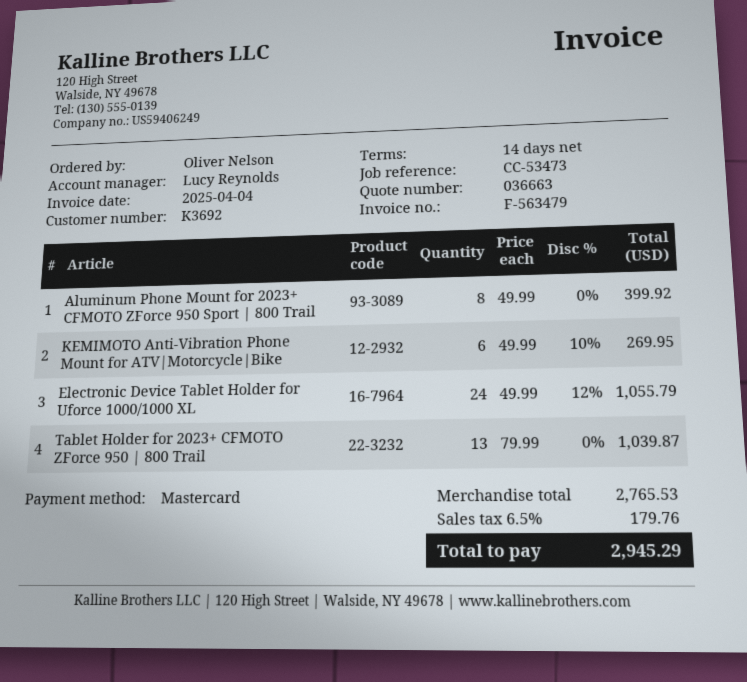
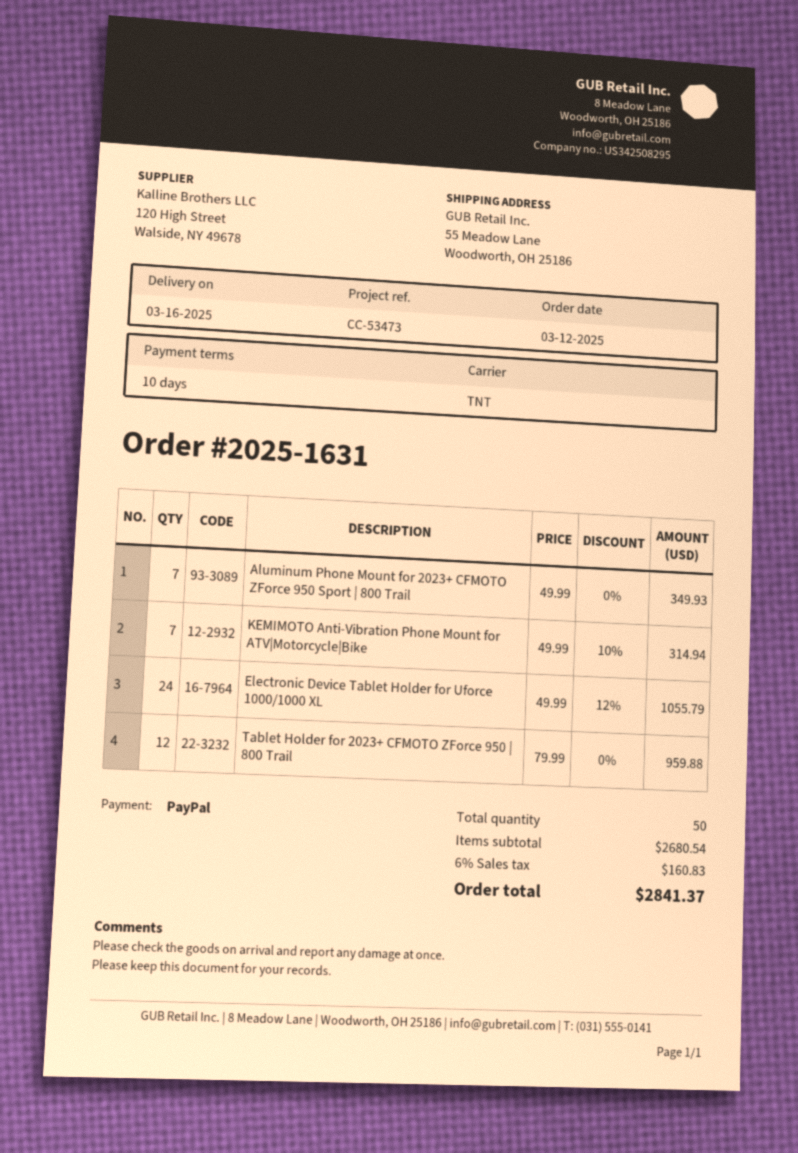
payment terms: 14 days -> 10 days
payment method: Mastercard -> PayPal
Aluminum Phone Mount for 2023+ CFMOTO ZForce 950 Sport | 800 Trail: 8 x 49.99 = 399.92 -> 7 x 49.99 = 349.93
KEMIMOTO Anti-Vibration Phone Mount for ATV|Motorcycle|Bike: 6 x 49.99 - 10% = 269.95 -> 7 x 49.99 - 10% = 314.94
Tablet Holder for 2023+ CFMOTO ZForce 950 | 800 Trail: 13 x 79.99 = 1039.87 -> 12 x 79.99 = 959.88
subtotal: 2765.53 -> 2680.54
tax: 6.5% = 179.76 -> 6% = 160.83
total: 2945.29 -> 2841.37

